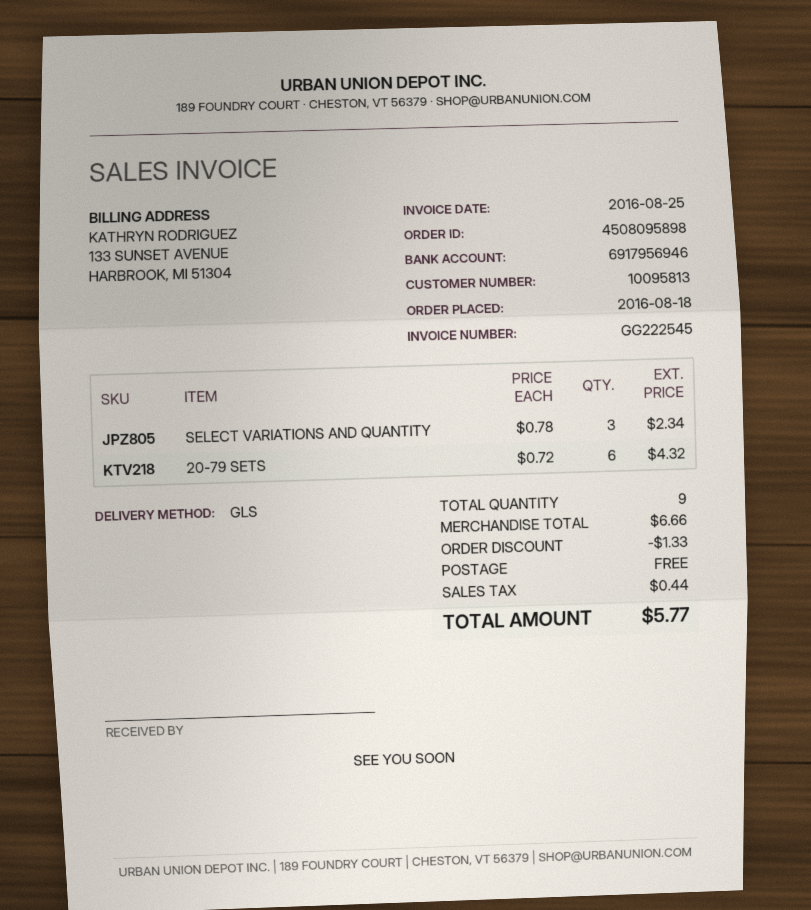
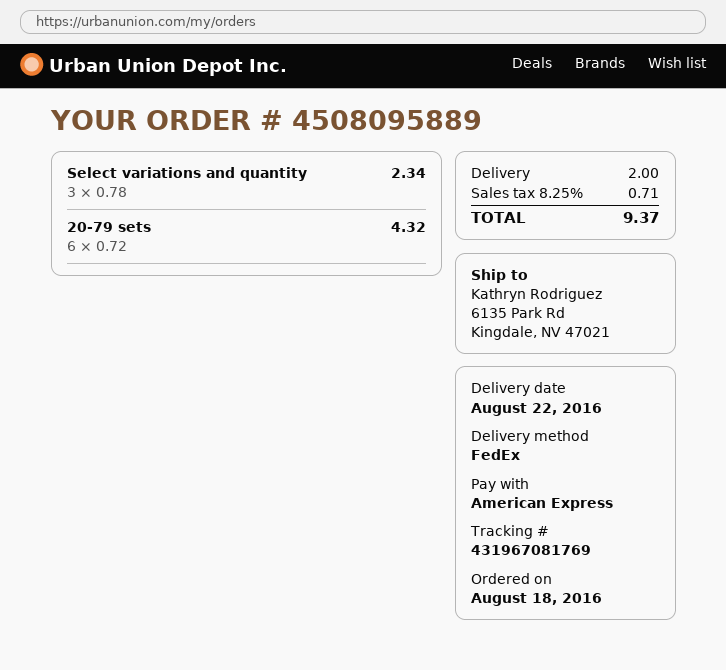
order number: 4508095898 -> 4508095889
shipping method: GLS -> FedEx
discount: 1.33 -> none
shipping: 0.00 -> 2.00
tax: 0.44 -> 0.71
total: 5.77 -> 9.37

